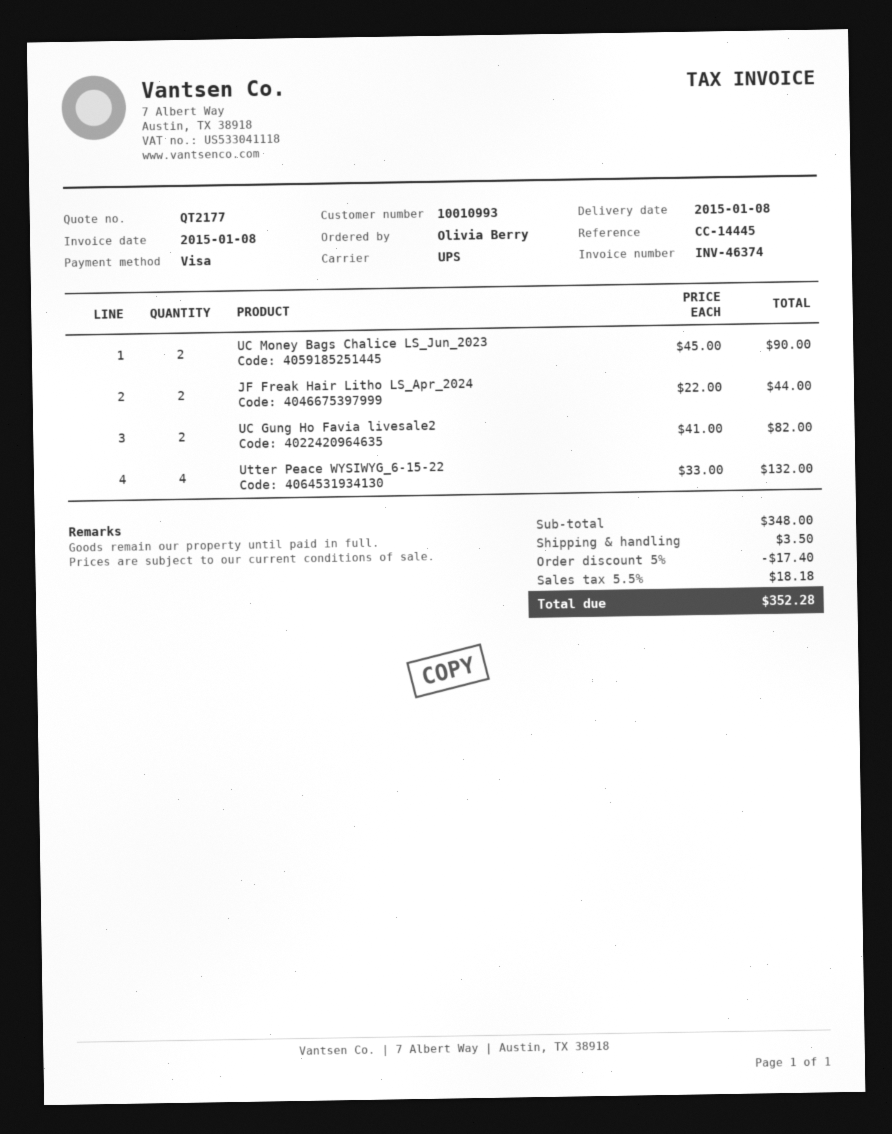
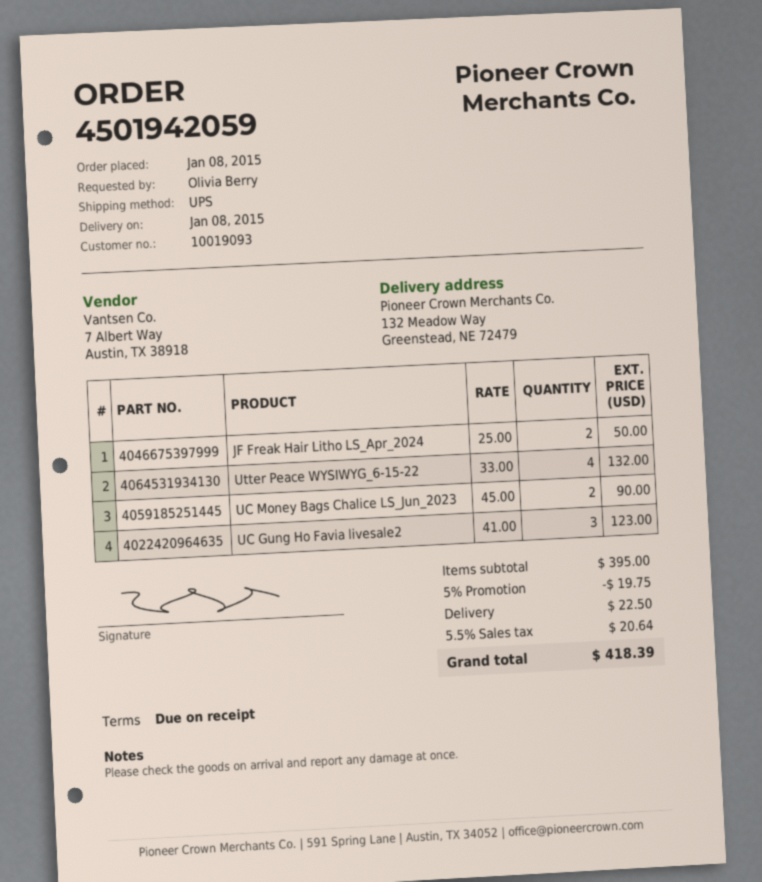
customer number: 10010993 -> 10019093
JF Freak Hair Litho LS_Apr_2024: 2 x 22.00 = 44.00 -> 2 x 25.00 = 50.00
UC Gung Ho Favia livesale2: 2 x 41.00 = 82.00 -> 3 x 41.00 = 123.00
subtotal: 348.00 -> 395.00
discount: 5% = 17.40 -> 5% = 19.75
shipping: 3.50 -> 22.50
tax: 5.5% = 18.18 -> 5.5% = 20.64
total: 352.28 -> 418.39

